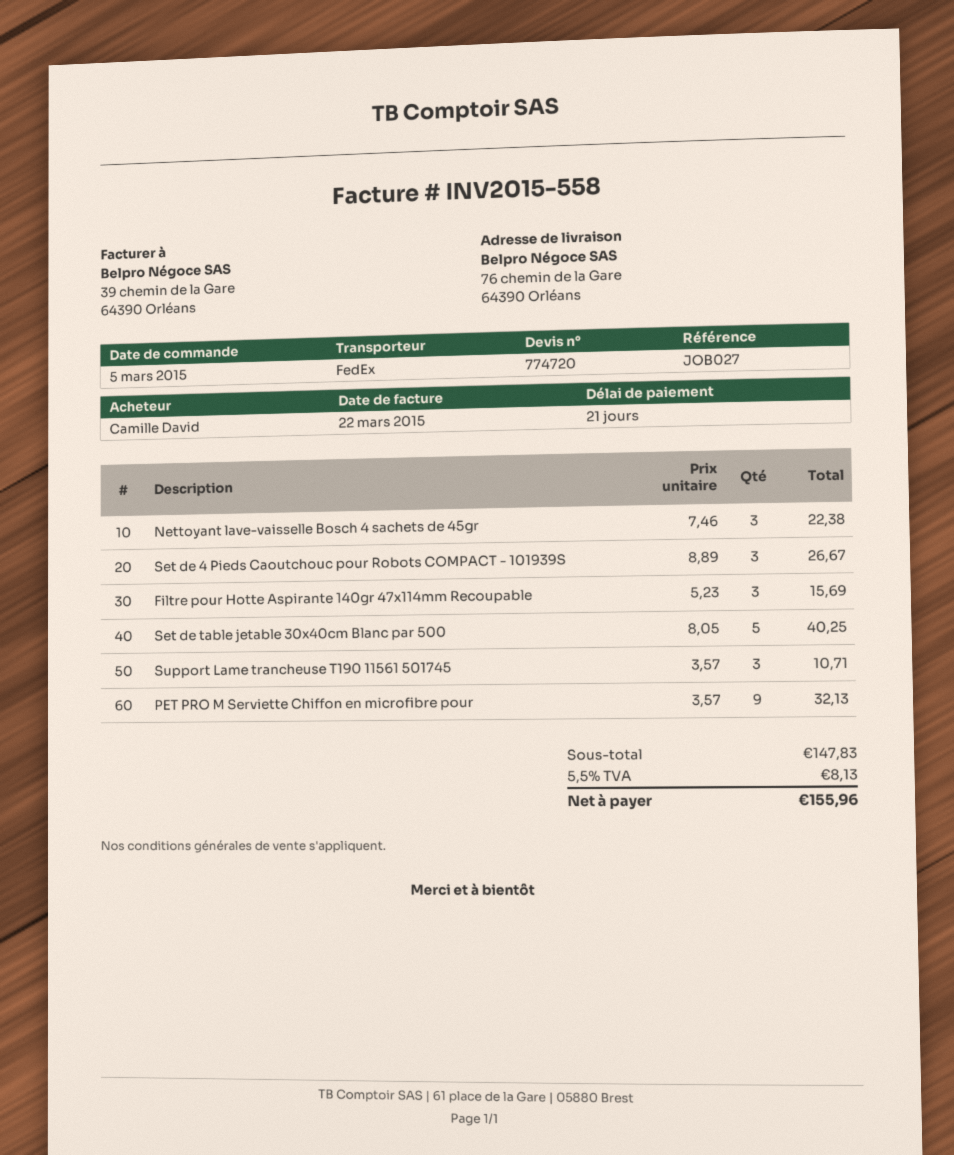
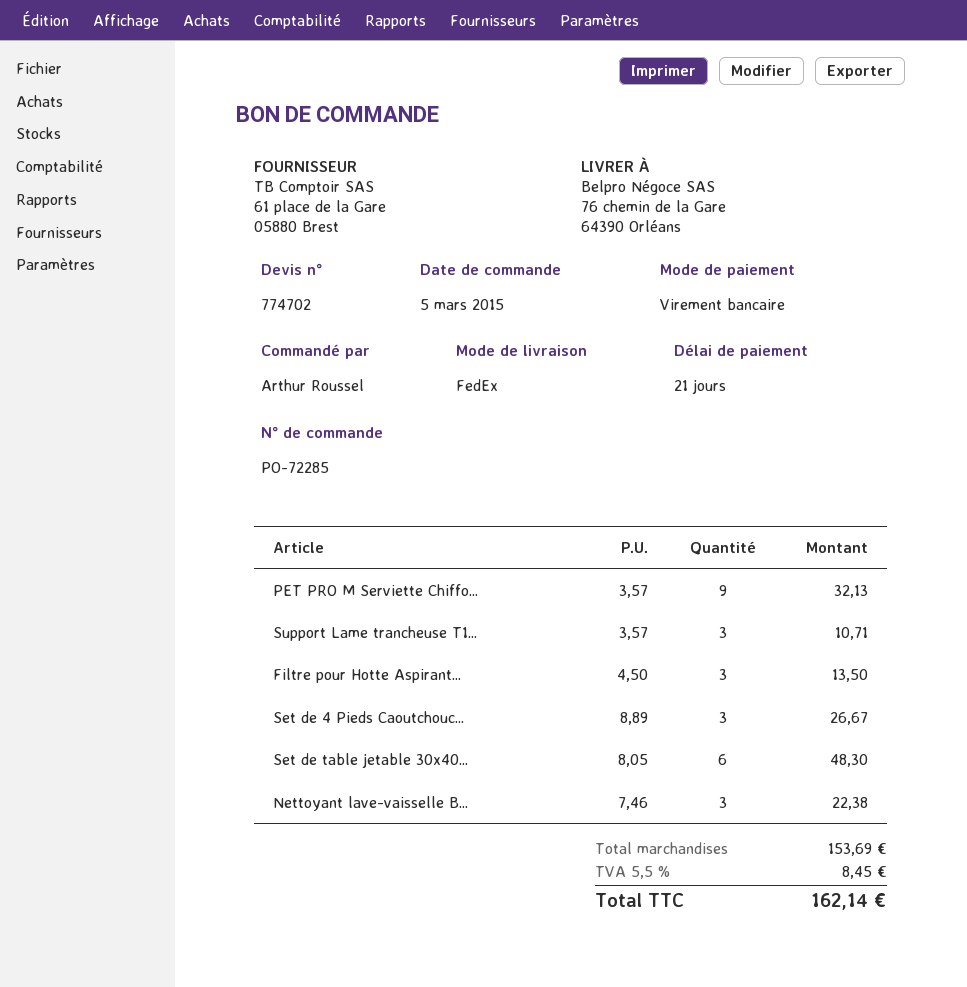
quote number: 774720 -> 774702
ordered by: Camille David -> Arthur Roussel
Filtre pour Hotte Aspirante 140gr 47x114mm Recoupable: 3 x 5.23 = 15.69 -> 3 x 4.50 = 13.50
Set de table jetable 30x40cm Blanc par 500: 5 x 8.05 = 40.25 -> 6 x 8.05 = 48.30
subtotal: 147.83 -> 153.69
tax: 5.5% = 8.13 -> 5.5% = 8.45
total: 155.96 -> 162.14

